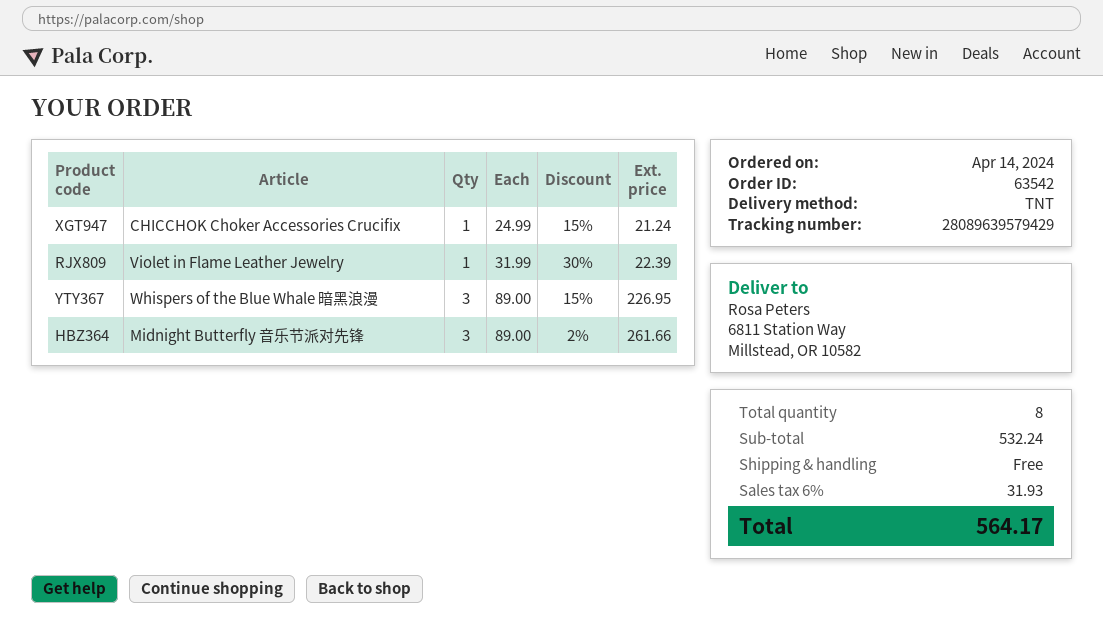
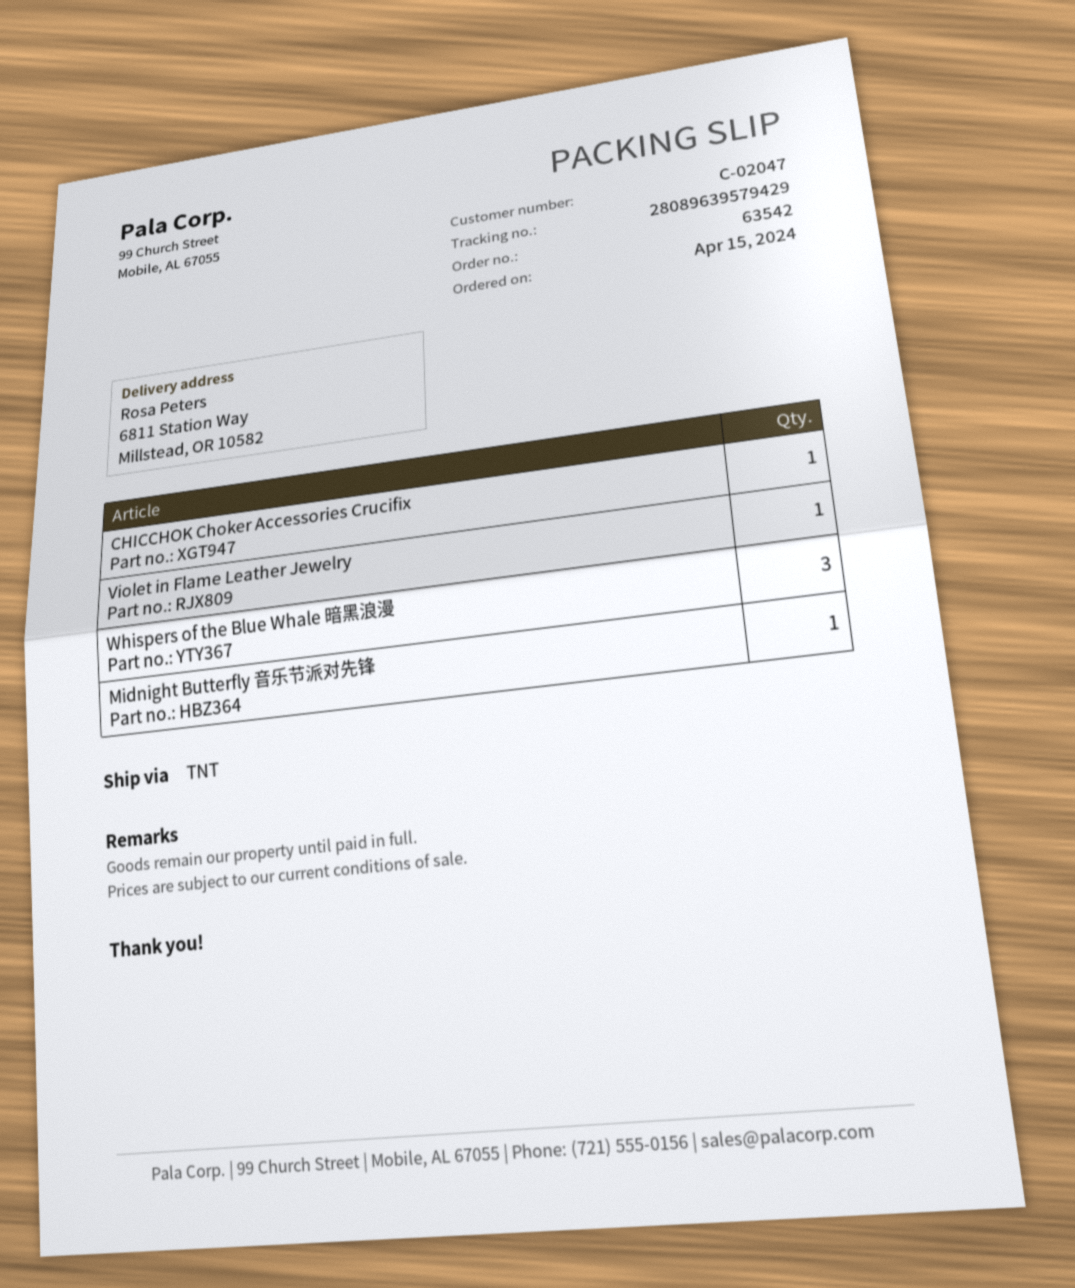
order date: 2024-04-14 -> 2024-04-15
Midnight Butterfly 音乐节派对先锋: 3 -> 1

